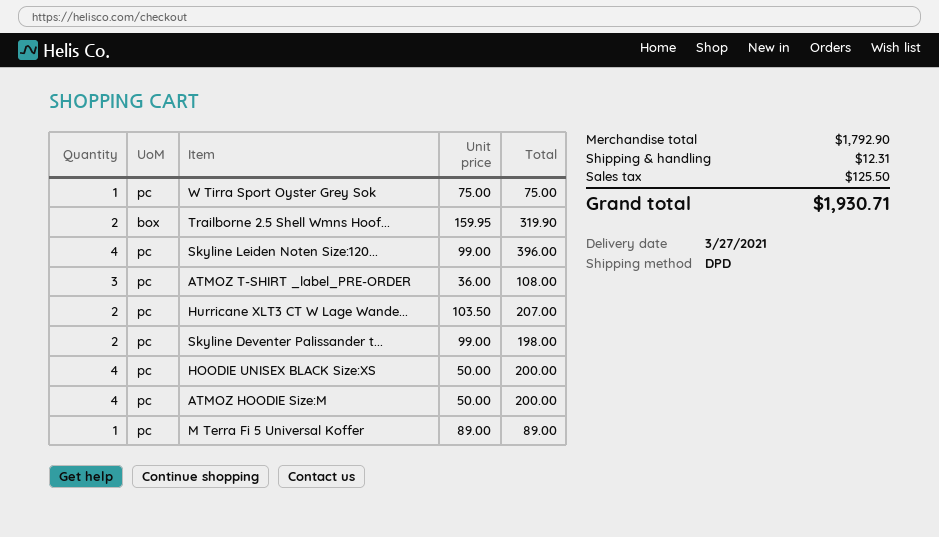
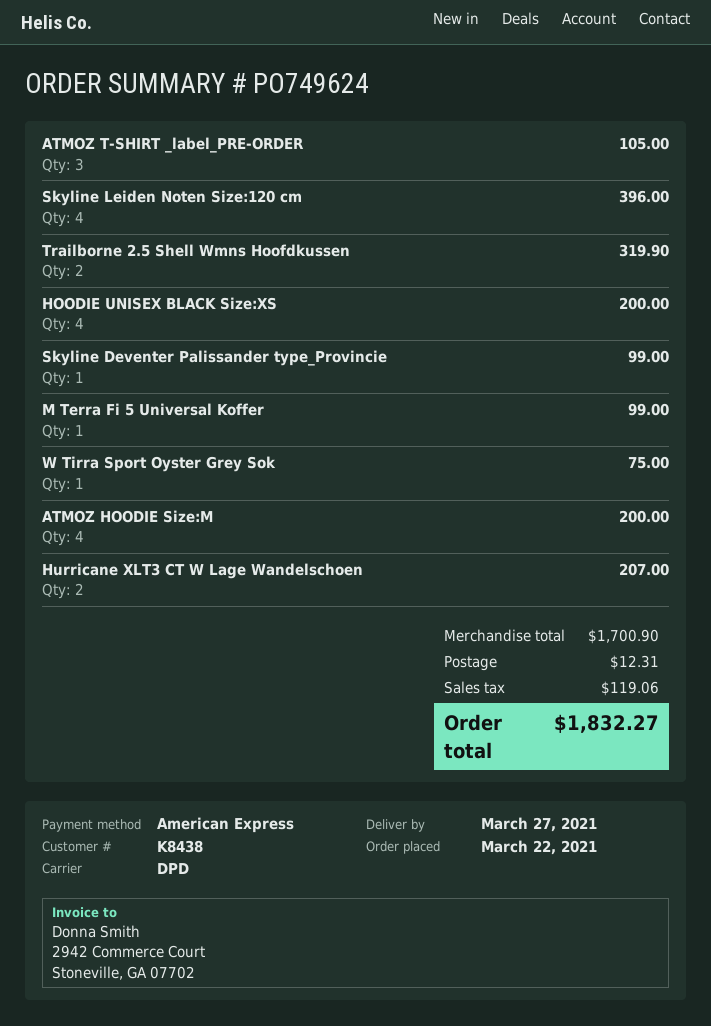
ATMOZ T-SHIRT _label_PRE-ORDER: 3 for 108.00 -> 3 for 105.00
Skyline Deventer Palissander t...: 2 for 198.00 -> 1 for 99.00
M Terra Fi 5 Universal Koffer: 1 for 89.00 -> 1 for 99.00
subtotal: 1792.90 -> 1700.90
tax: 125.50 -> 119.06
total: 1930.71 -> 1832.27

